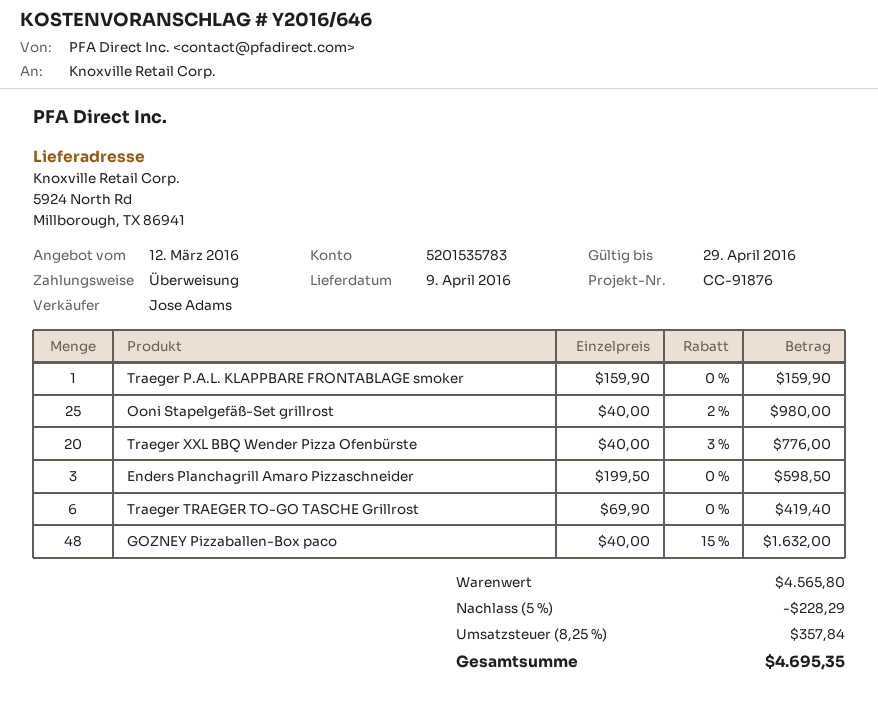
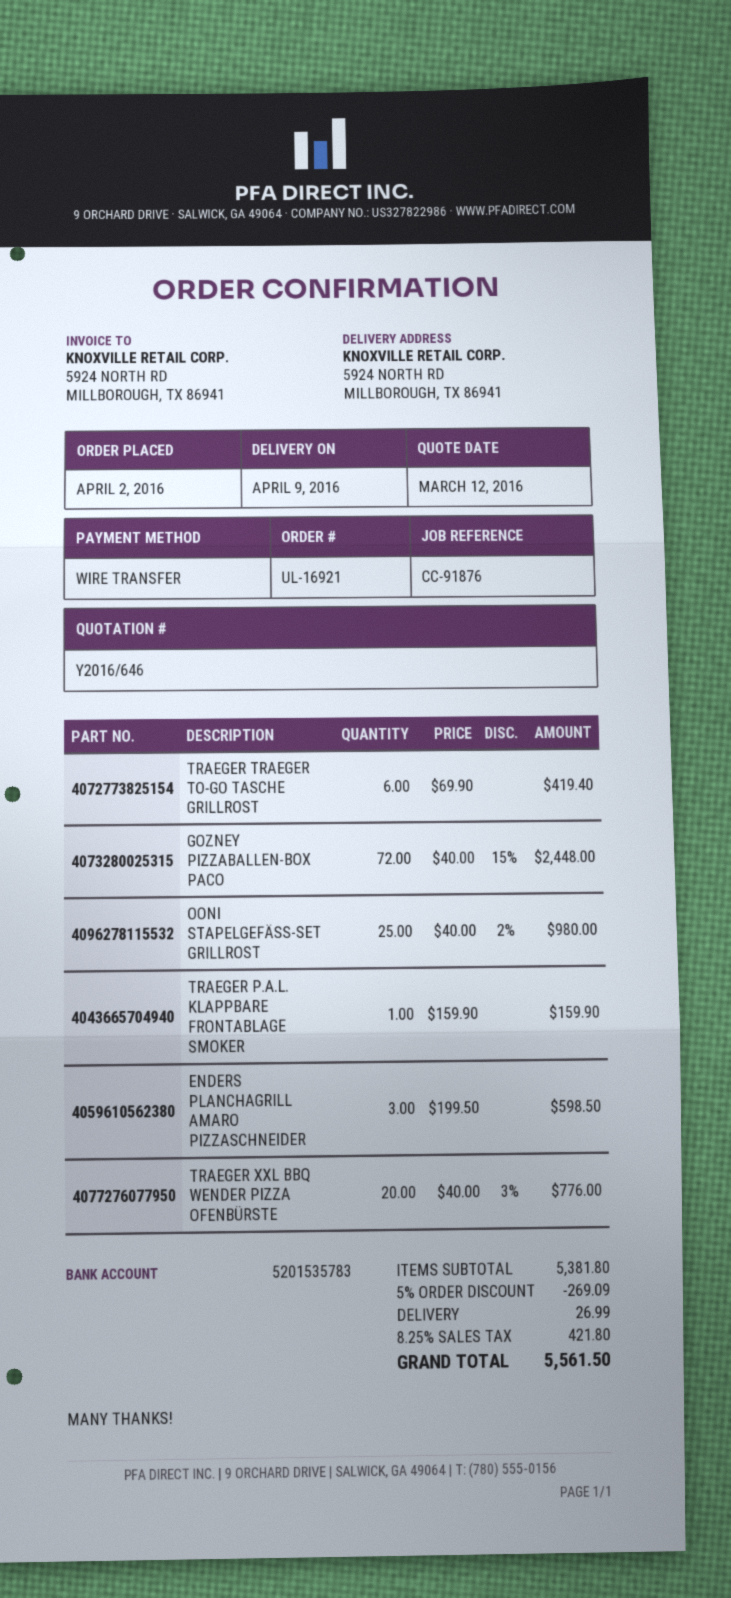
GOZNEY Pizzaballen-Box paco: 48 x 40.00 - 15% = 1632.00 -> 72 x 40.00 - 15% = 2448.00
subtotal: 4565.80 -> 5381.80
discount: 5% = 228.29 -> 5% = 269.09
shipping: none -> 26.99
tax: 8.25% = 357.84 -> 8.25% = 421.80
total: 4695.35 -> 5561.50

